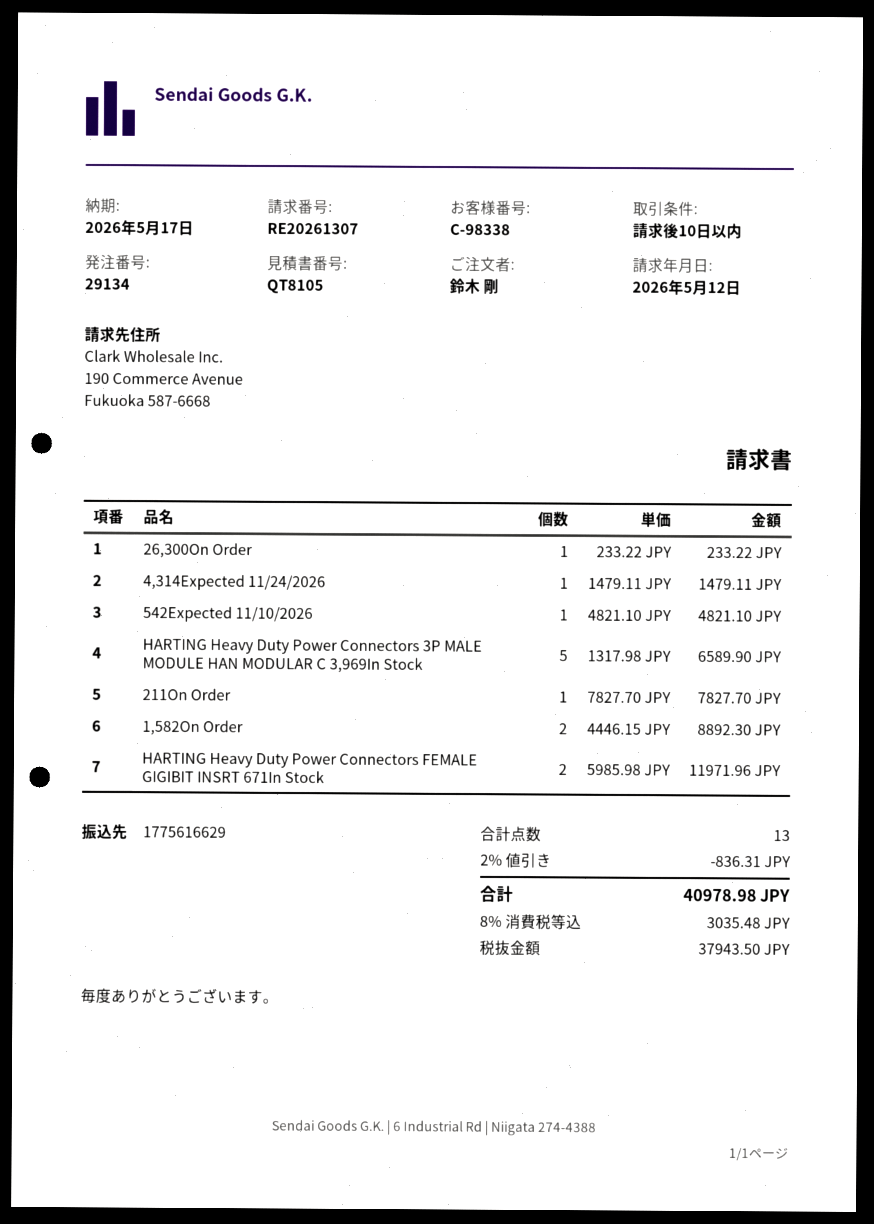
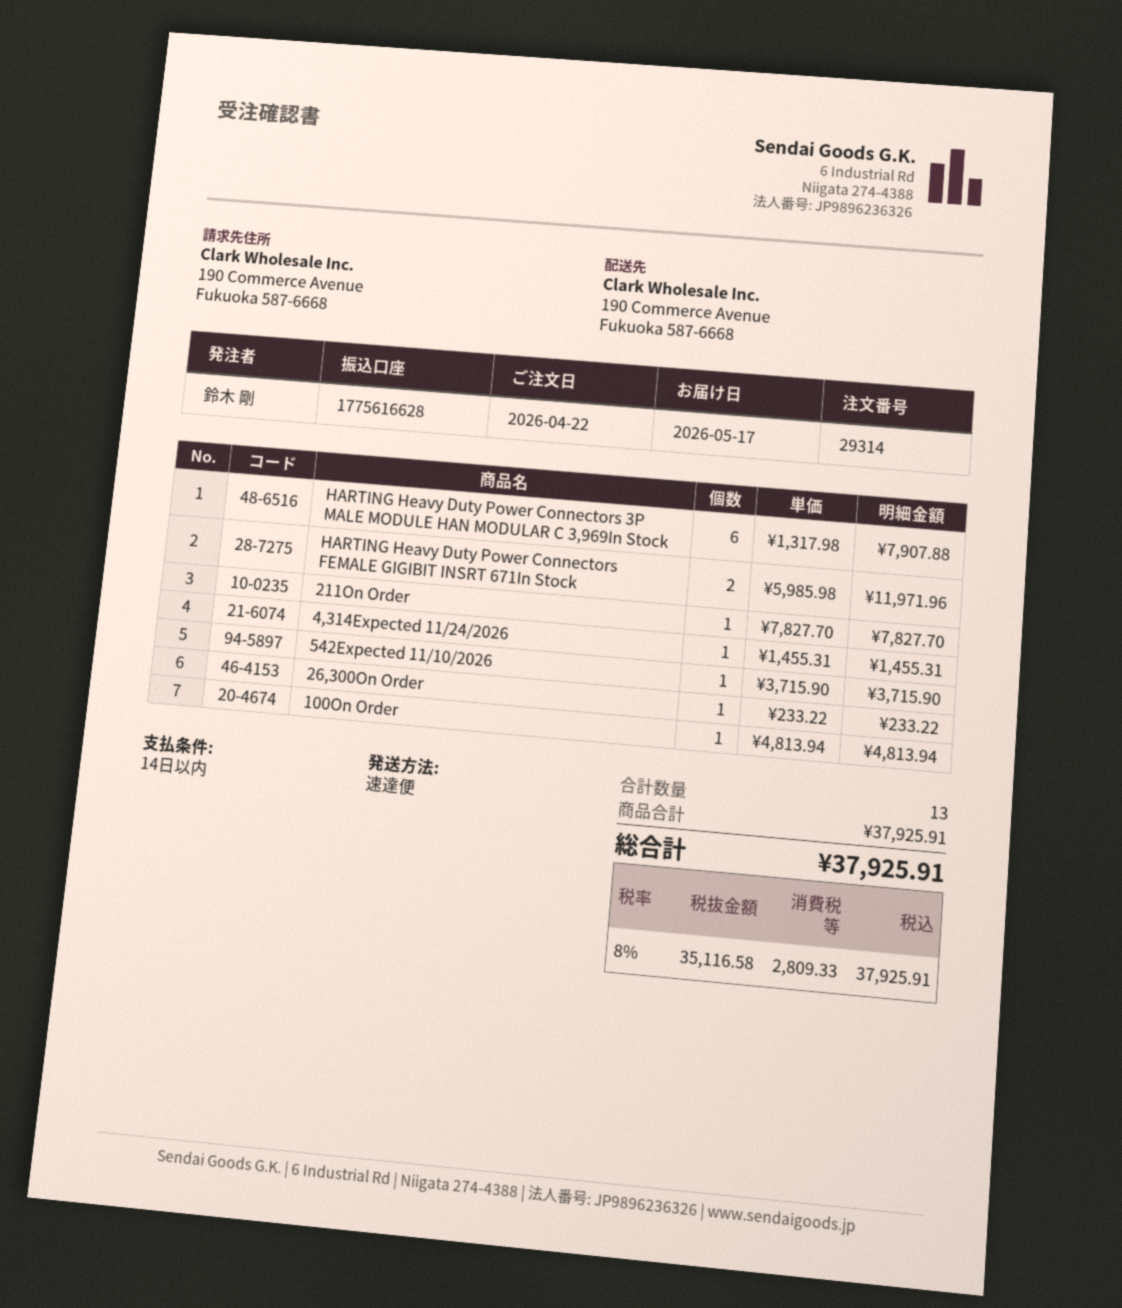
order number: 29134 -> 29314
payment terms: 10 days -> 14 days
bank account: 1775616629 -> 1775616628
4,314Expected 11/24/2026: 1 x 1479.11 = 1479.11 -> 1 x 1455.31 = 1455.31
542Expected 11/10/2026: 1 x 4821.10 = 4821.10 -> 1 x 3715.90 = 3715.90
HARTING Heavy Duty Power Connectors 3P MALE MODULE HAN MODULAR C 3,969In Stock: 5 x 1317.98 = 6589.90 -> 6 x 1317.98 = 7907.88
1,582On Order: 2 x 4446.15 = 8892.30 -> none
100On Order: none -> 1 x 4813.94 = 4813.94
discount: 2% = 836.31 -> none
net: 37943.50 -> 35116.58
tax: 8% = 3035.48 -> 8% = 2809.33
total: 40978.98 -> 37925.91

